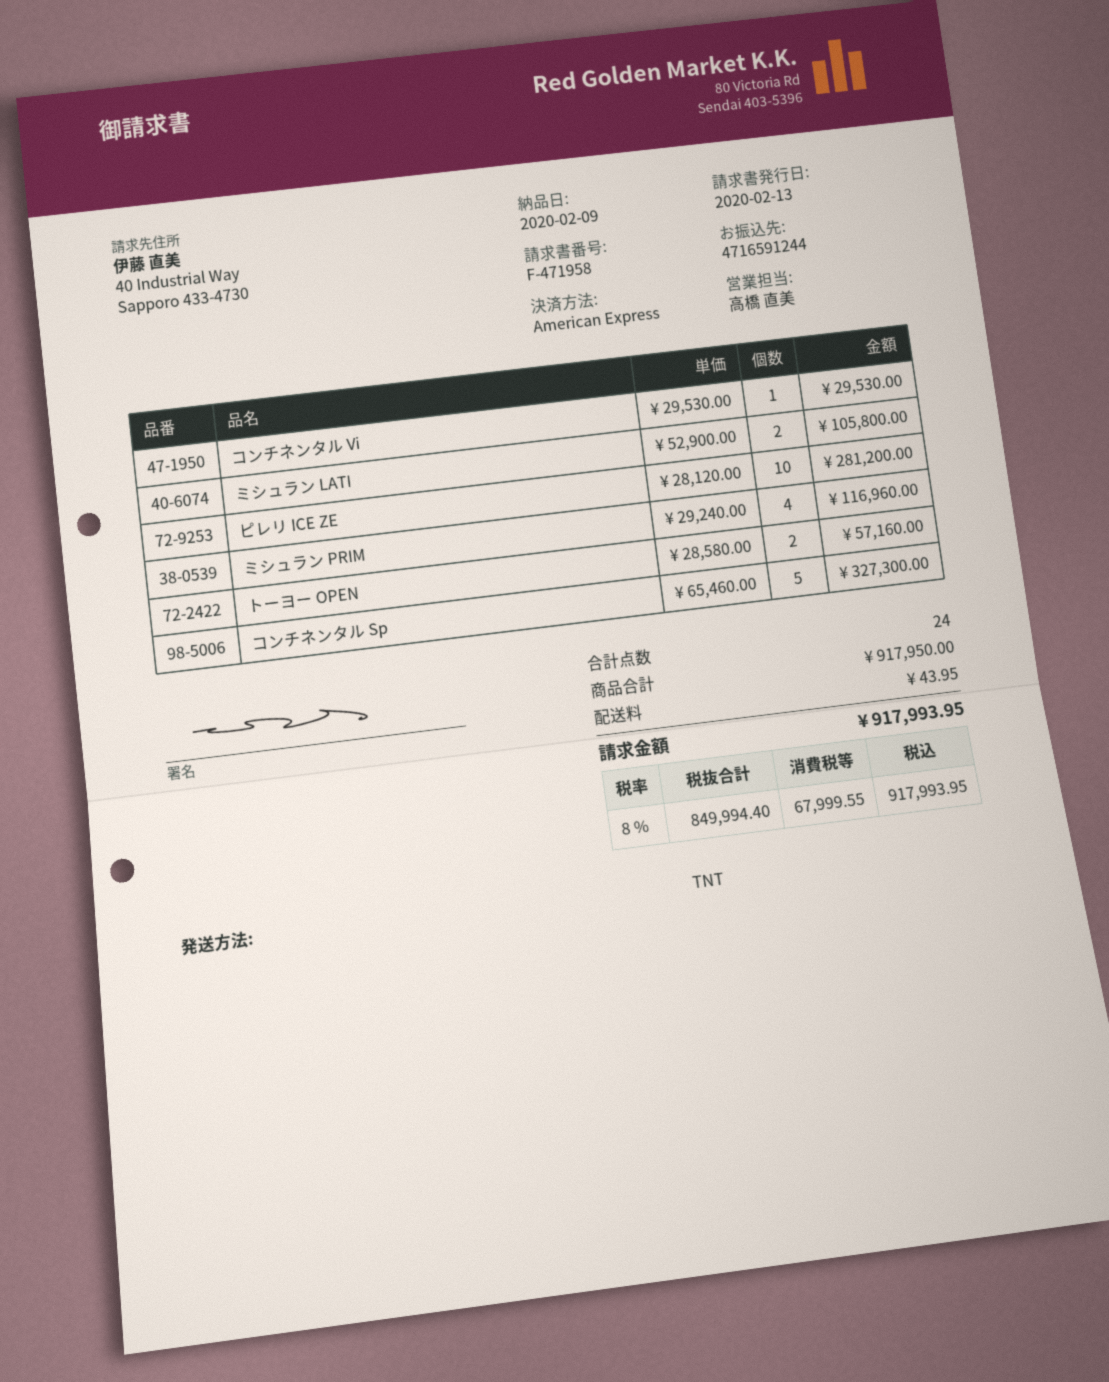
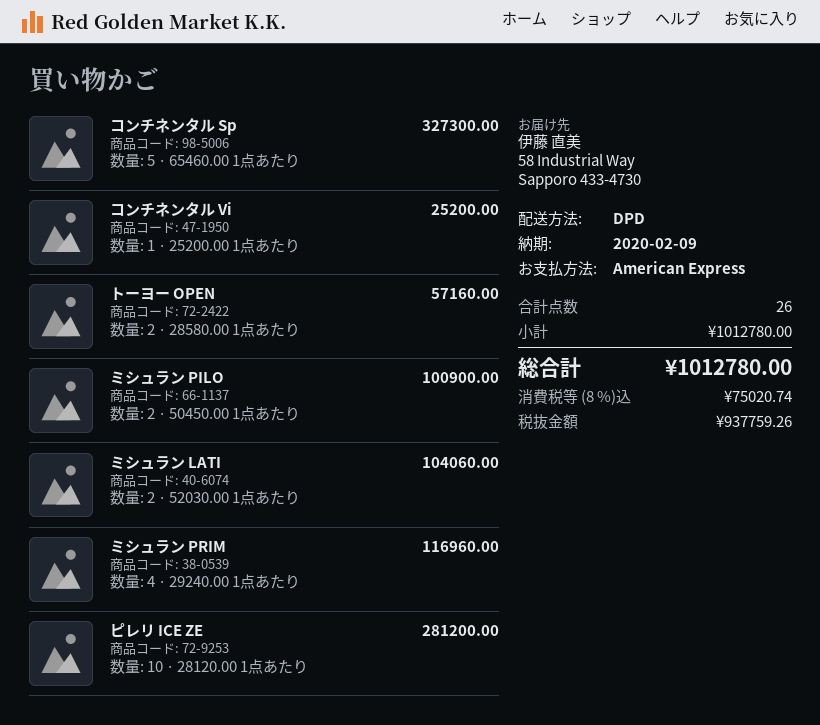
shipping method: TNT -> DPD
コンチネンタル Vi: 1 x 29530.00 = 29530.00 -> 1 x 25200.00 = 25200.00
ミシュラン LATI: 2 x 52900.00 = 105800.00 -> 2 x 52030.00 = 104060.00
ミシュラン PILO: none -> 2 x 50450.00 = 100900.00
total quantity: 24 -> 26
subtotal: 917950.00 -> 1012780.00
shipping: 43.95 -> none
net: 849994.40 -> 937759.26
tax: 8% = 67999.55 -> 8% = 75020.74
total: 917993.95 -> 1012780.00

